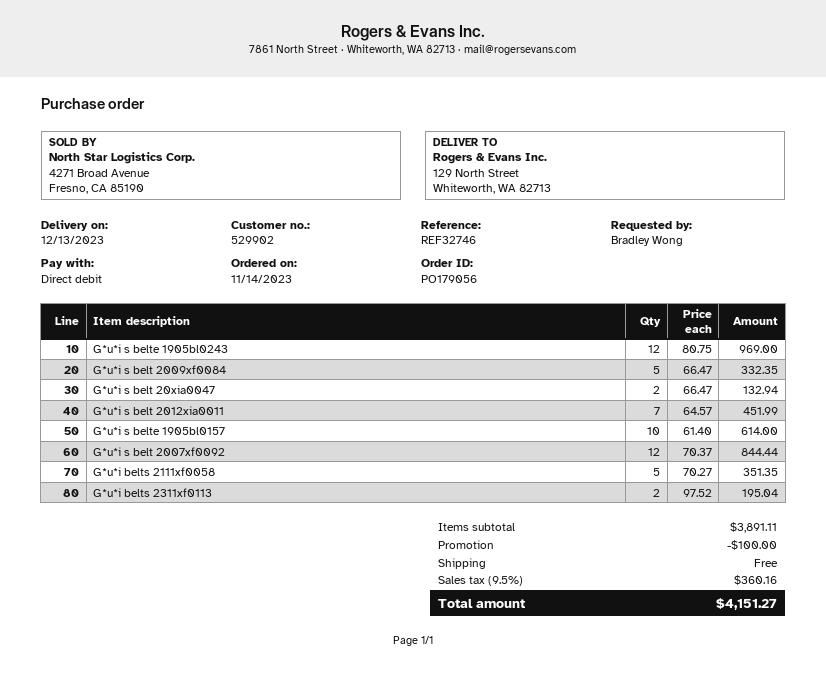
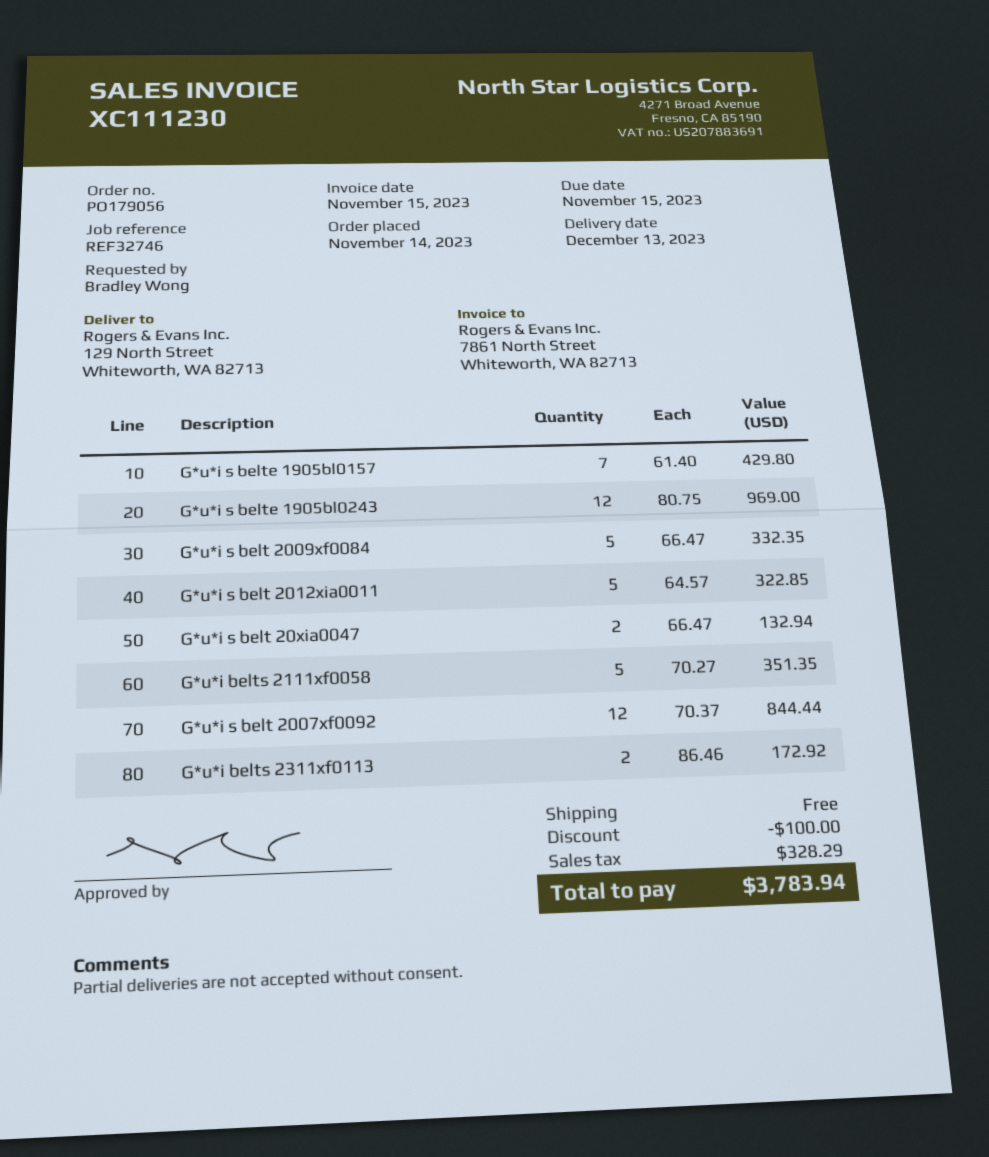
G*u*i s belt 2012xia0011: 7 x 64.57 = 451.99 -> 5 x 64.57 = 322.85
G*u*i s belte 1905bl0157: 10 x 61.40 = 614.00 -> 7 x 61.40 = 429.80
G*u*i belts 2311xf0113: 2 x 97.52 = 195.04 -> 2 x 86.46 = 172.92
tax: 360.16 -> 328.29
total: 4151.27 -> 3783.94

